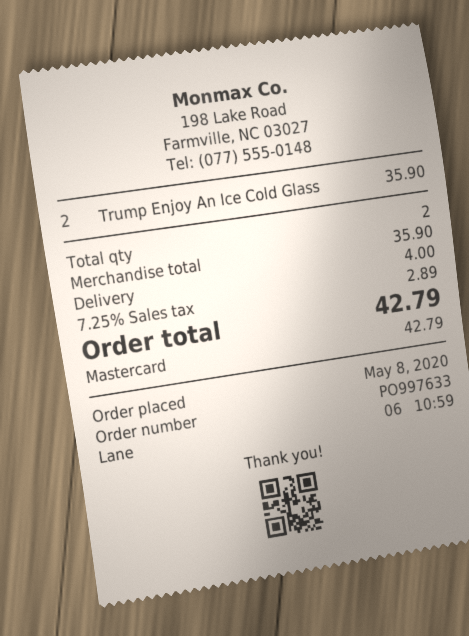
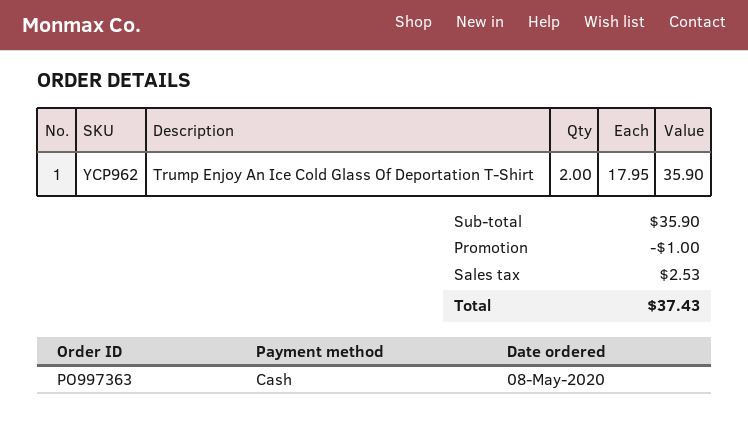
order number: PO997633 -> PO997363
payment method: Mastercard -> cash
discount: none -> 1.00
shipping: 4.00 -> none
tax: 2.89 -> 2.53
total: 42.79 -> 37.43

